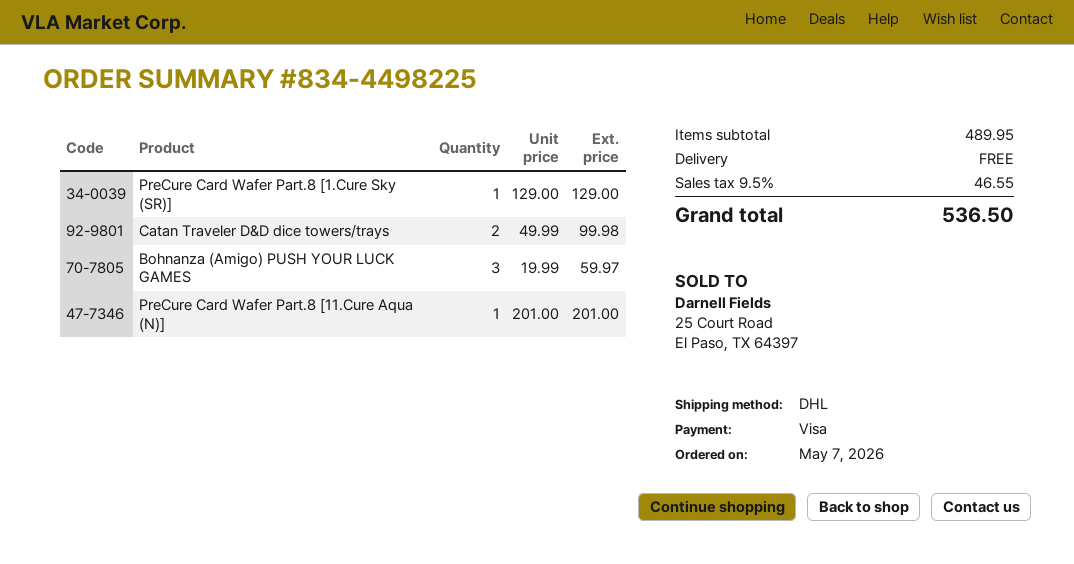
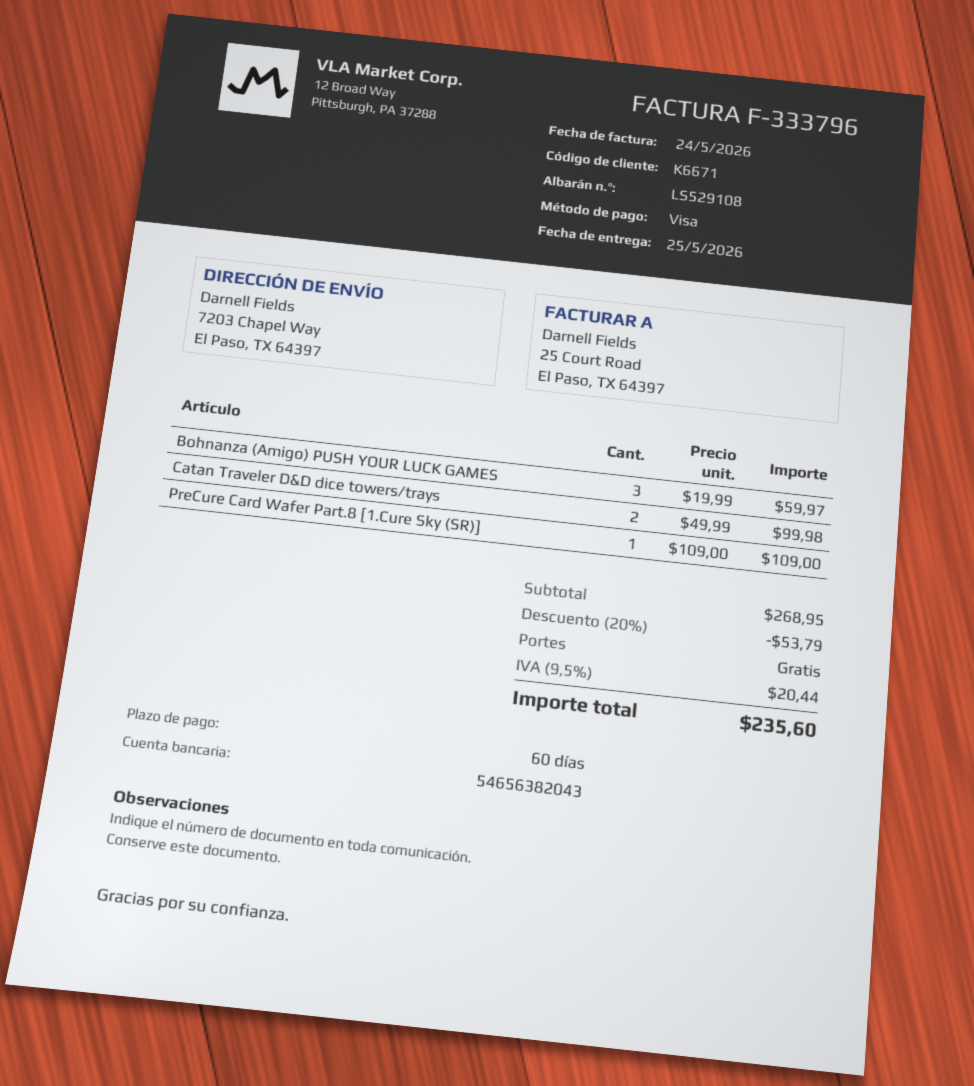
PreCure Card Wafer Part.8 [1.Cure Sky (SR)]: 1 x 129.00 = 129.00 -> 1 x 109.00 = 109.00
PreCure Card Wafer Part.8 [11.Cure Aqua (N)]: 1 x 201.00 = 201.00 -> none
subtotal: 489.95 -> 268.95
discount: none -> 20% = 53.79
tax: 9.5% = 46.55 -> 9.5% = 20.44
total: 536.50 -> 235.60

